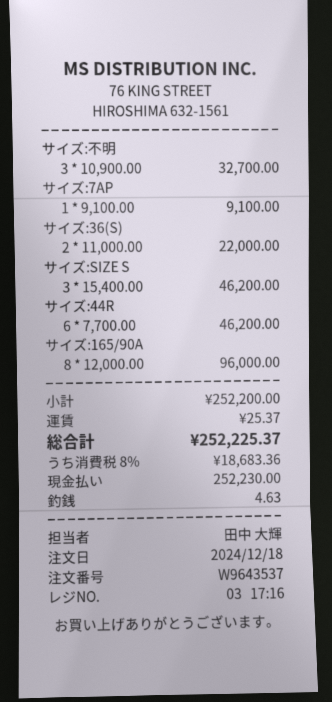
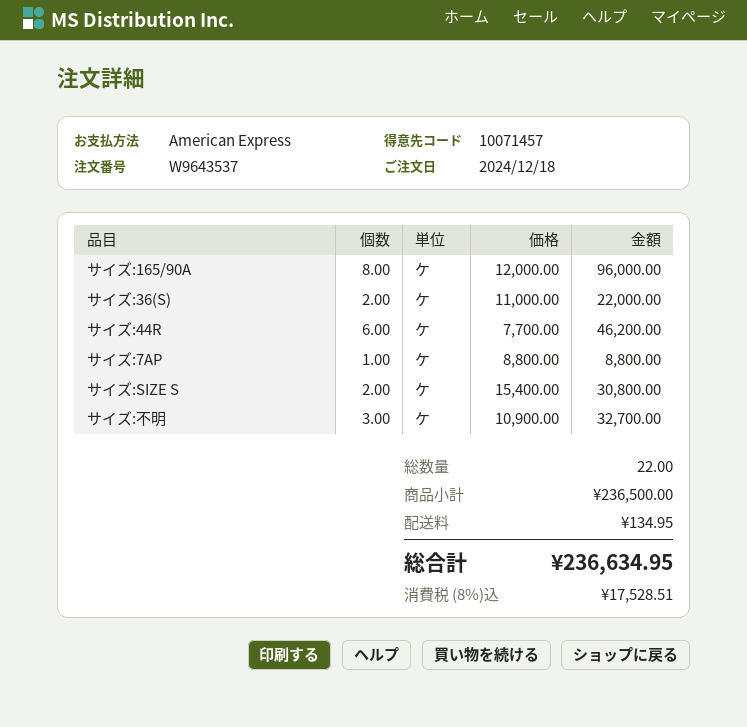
payment method: cash -> American Express
サイズ:7AP: 1 x 9100.00 = 9100.00 -> 1 x 8800.00 = 8800.00
サイズ:SIZE S: 3 x 15400.00 = 46200.00 -> 2 x 15400.00 = 30800.00
subtotal: 252200.00 -> 236500.00
shipping: 25.37 -> 134.95
tax: 8% = 18683.36 -> 8% = 17528.51
total: 252225.37 -> 236634.95

